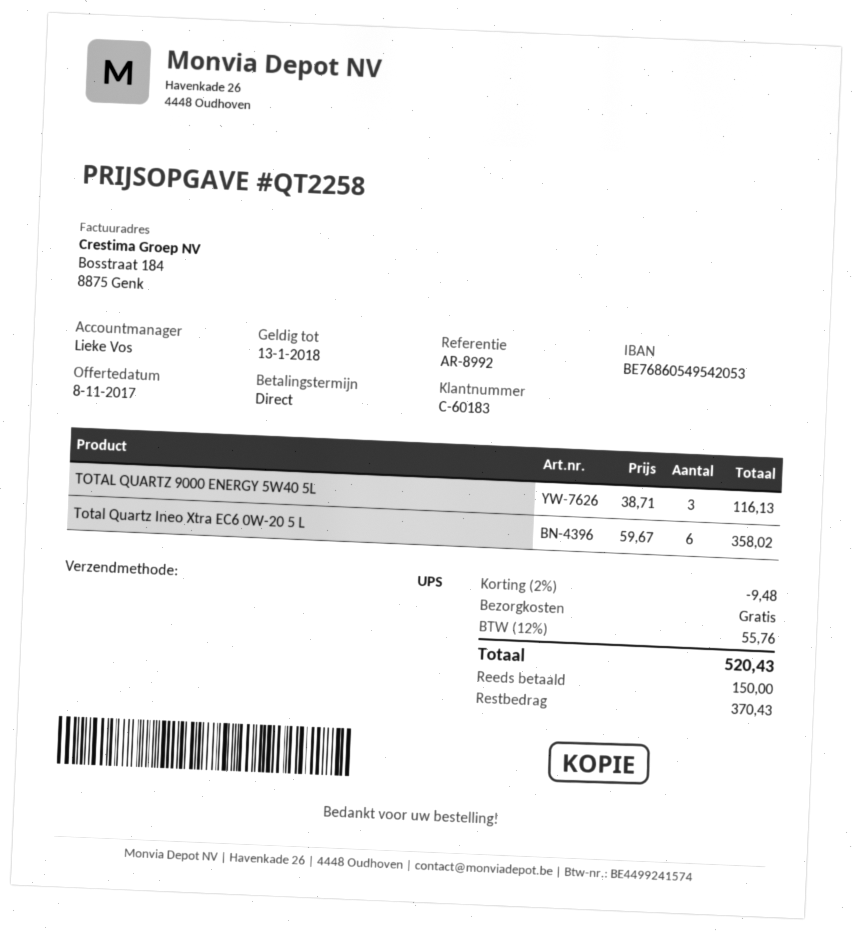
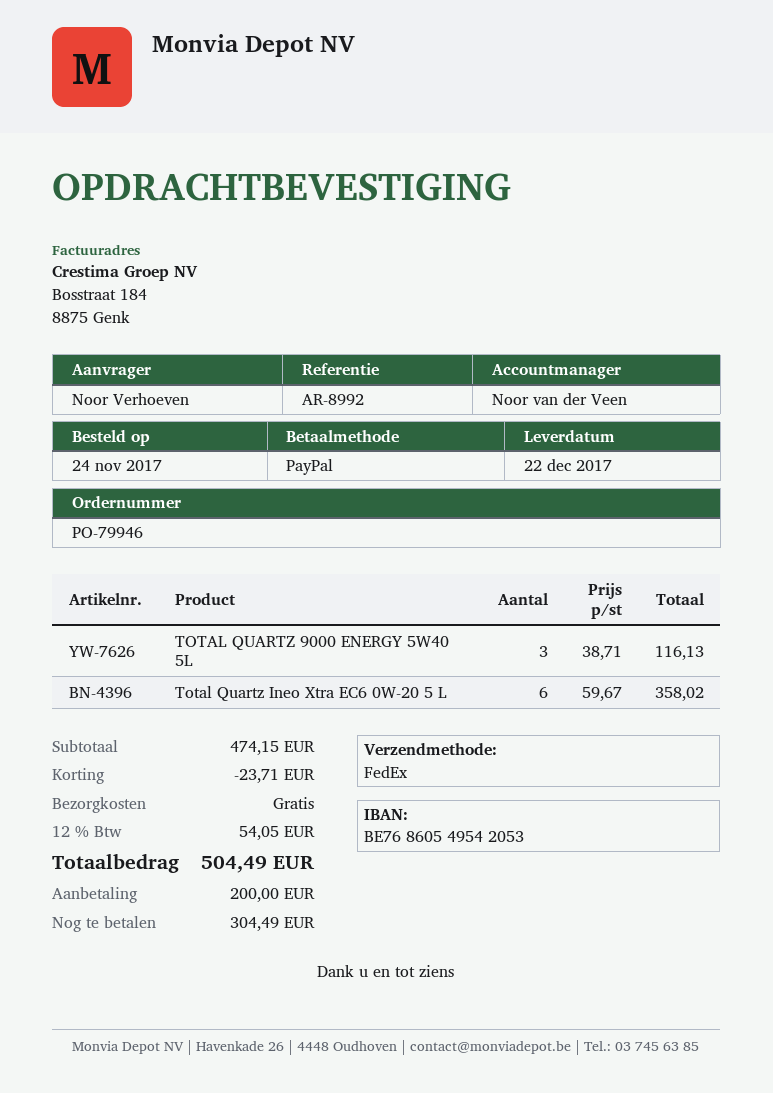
sales rep: Lieke Vos -> Noor van der Veen
shipping method: UPS -> FedEx
discount: 9.48 -> 23.71
tax: 12% = 55.76 -> 12% = 54.05
total: 520.43 -> 504.49
deposit: 150.00 -> 200.00
balance: 370.43 -> 304.49

